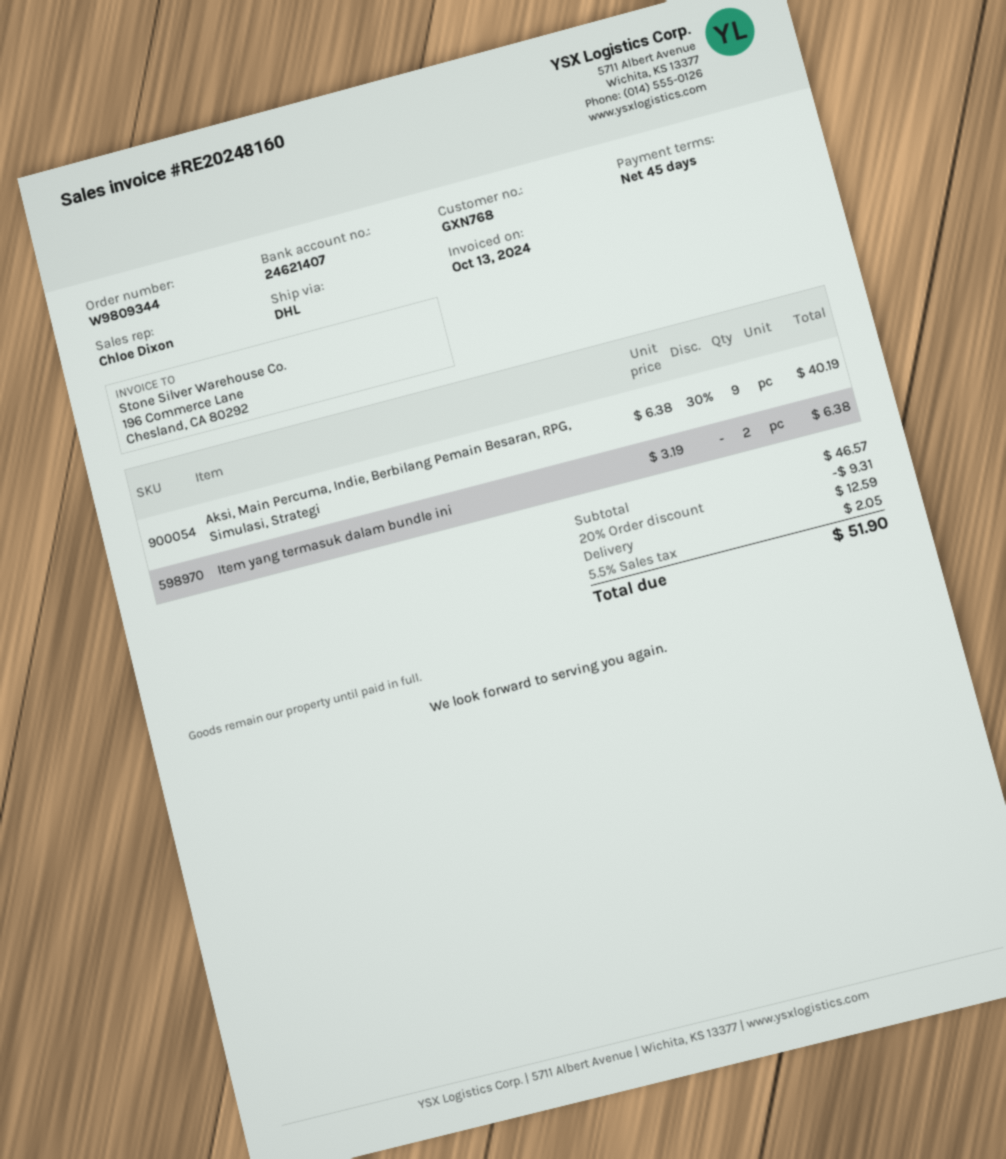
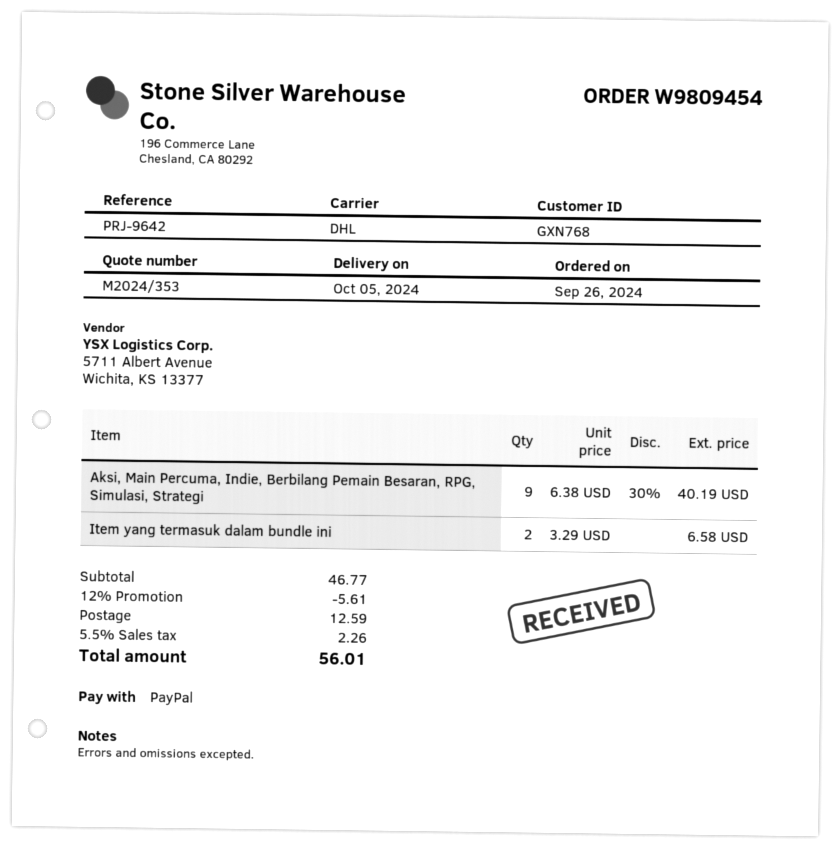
order number: W9809344 -> W9809454
Item yang termasuk dalam bundle ini: 2 x 3.19 = 6.38 -> 2 x 3.29 = 6.58
subtotal: 46.57 -> 46.77
discount: 20% = 9.31 -> 12% = 5.61
tax: 5.5% = 2.05 -> 5.5% = 2.26
total: 51.90 -> 56.01

